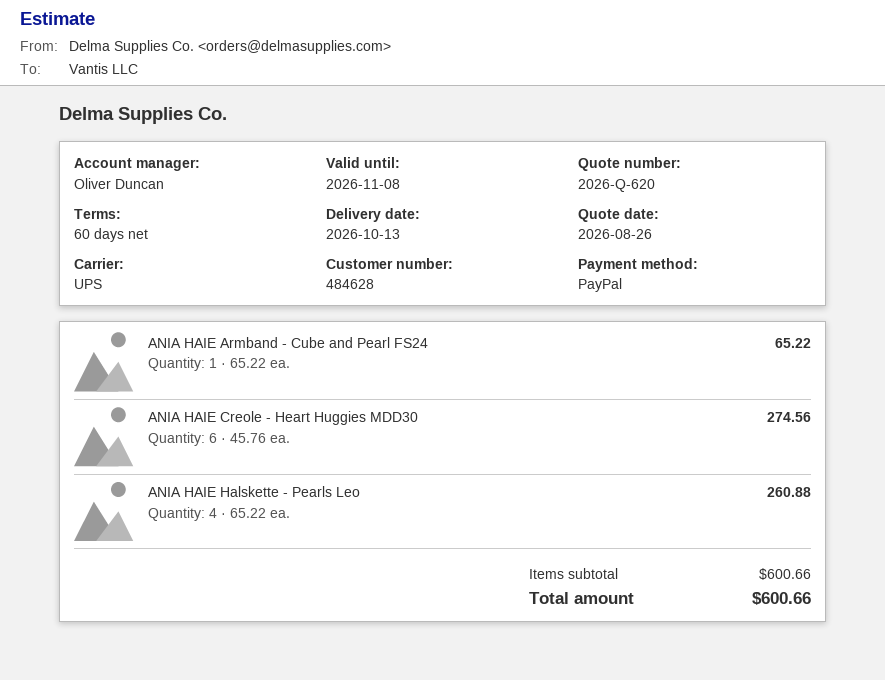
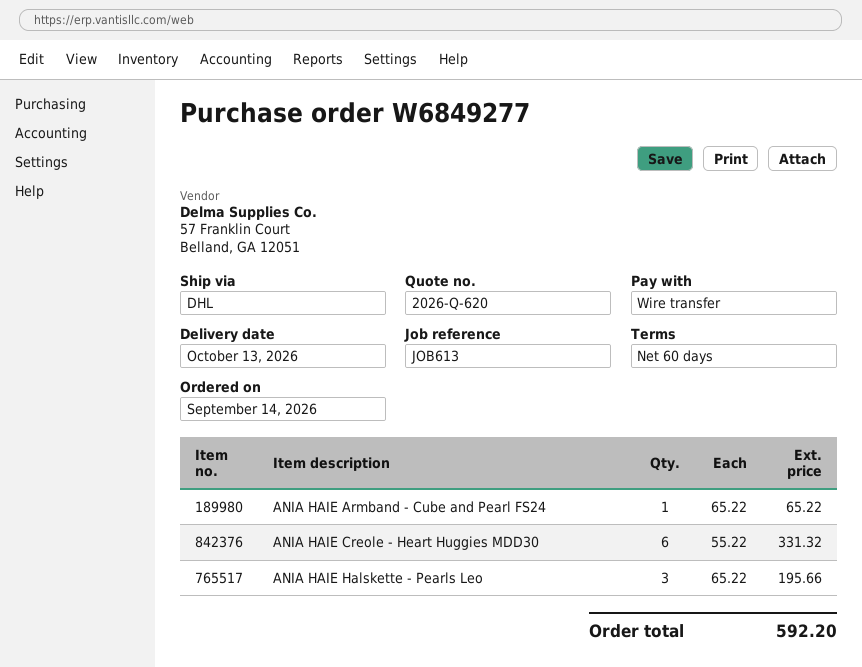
payment method: PayPal -> bank transfer
shipping method: UPS -> DHL
ANIA HAIE Creole - Heart Huggies MDD30: 6 x 45.76 = 274.56 -> 6 x 55.22 = 331.32
ANIA HAIE Halskette - Pearls Leo: 4 x 65.22 = 260.88 -> 3 x 65.22 = 195.66
total: 600.66 -> 592.20

